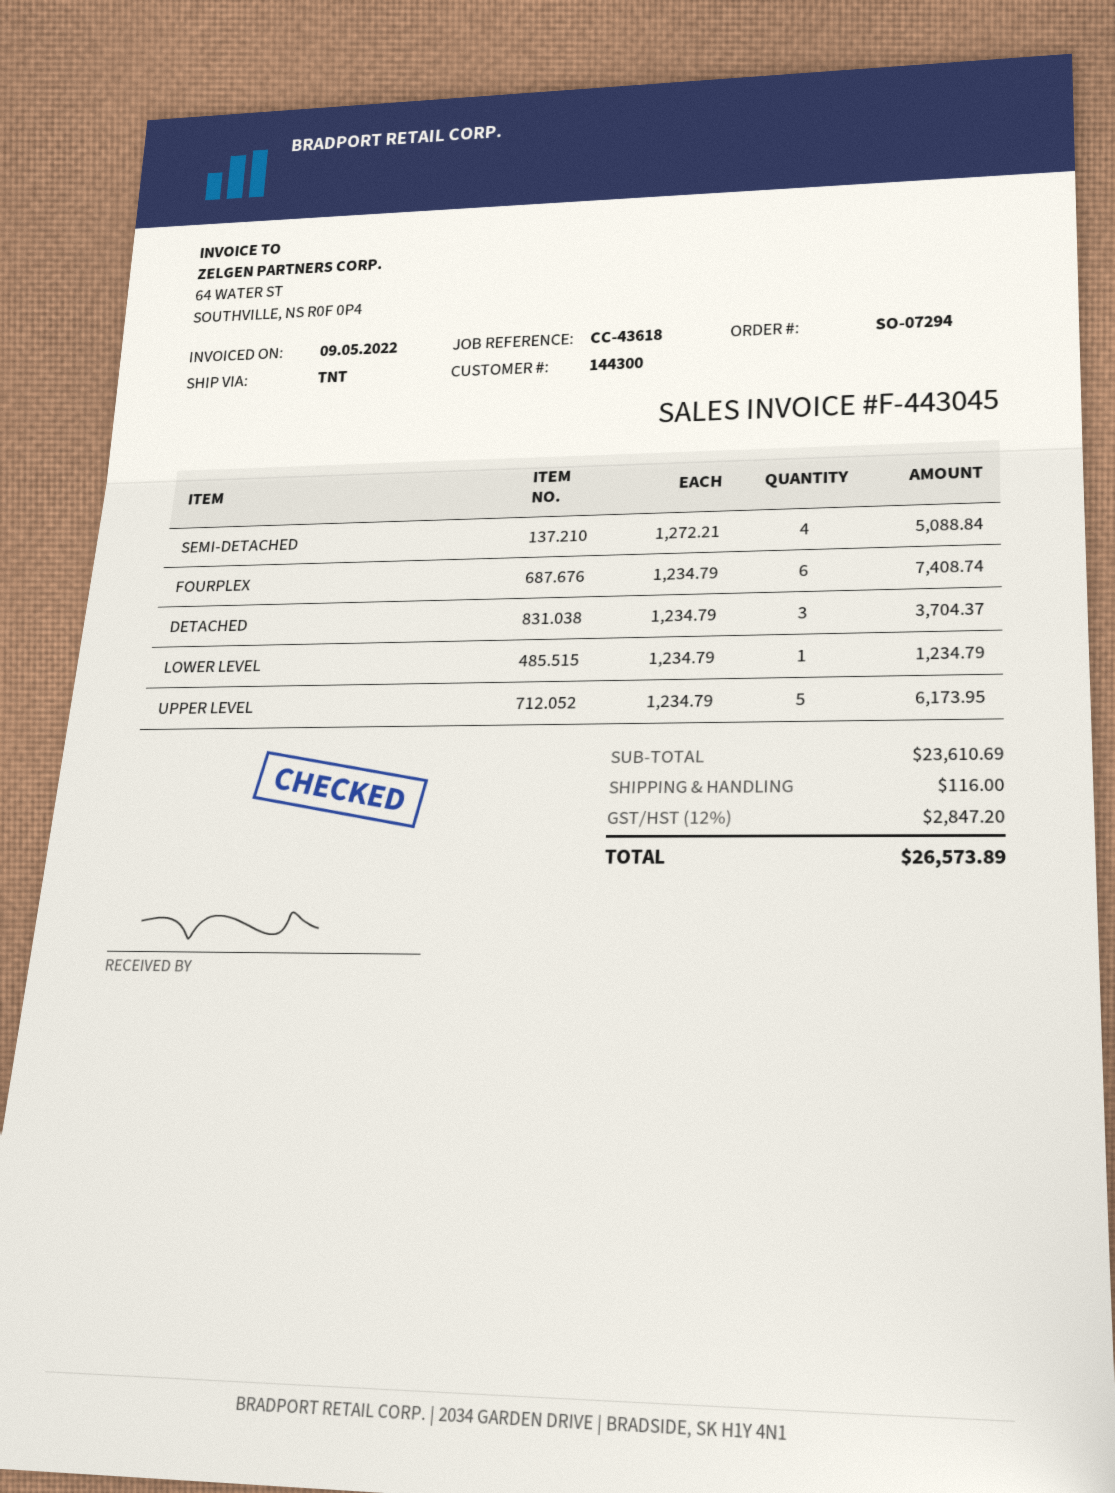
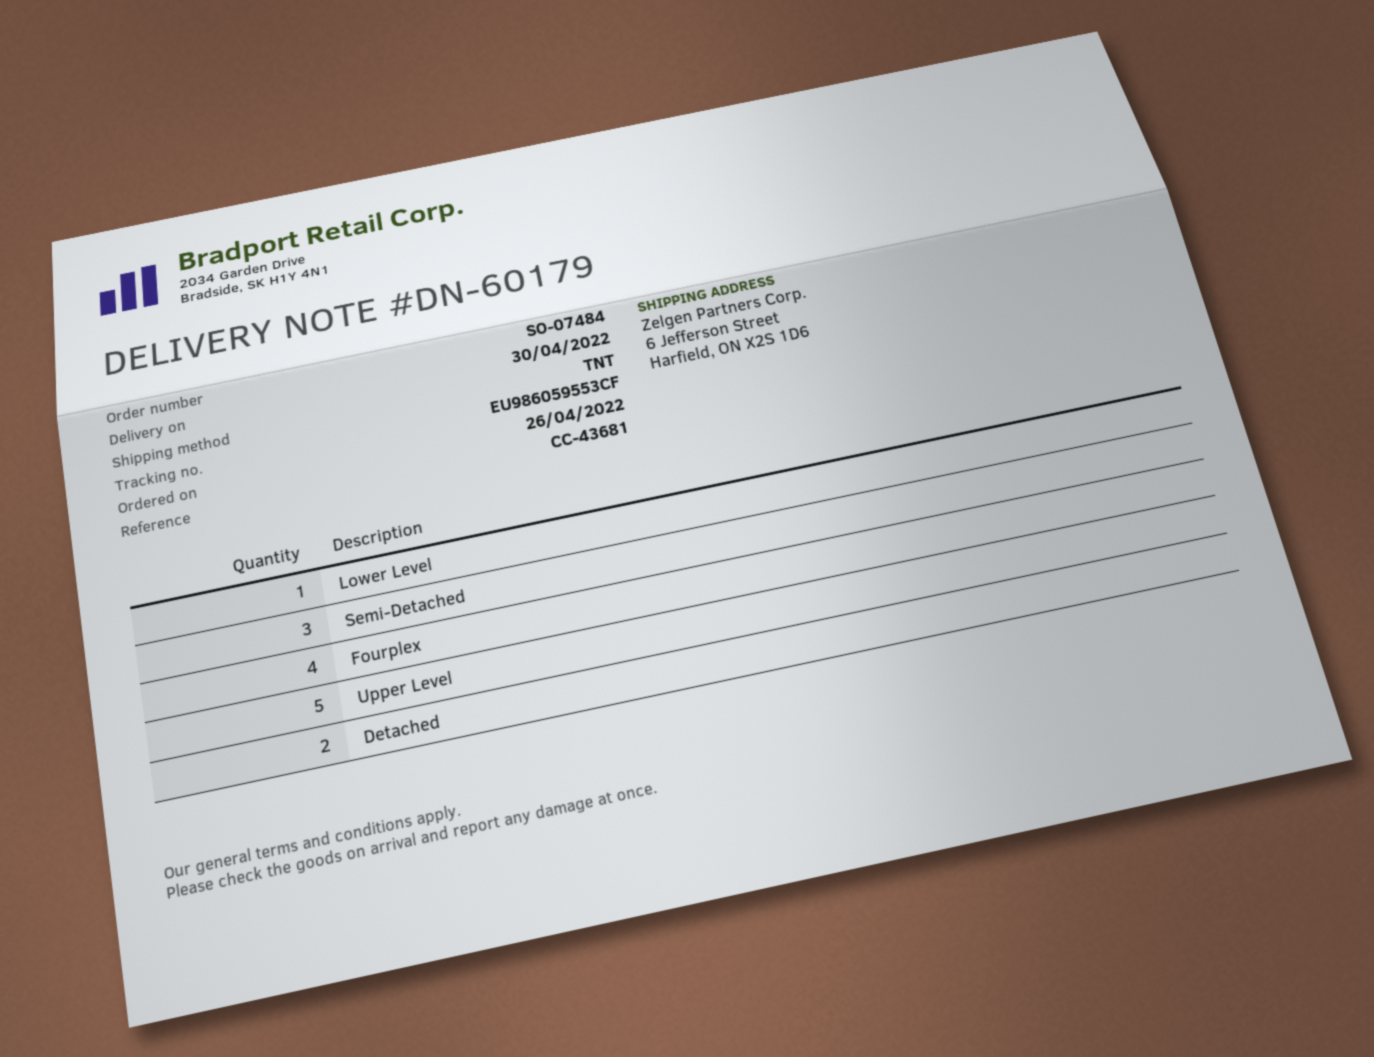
order number: SO-07294 -> SO-07484
reference: CC-43618 -> CC-43681
SEMI-DETACHED: 4 -> 3
FOURPLEX: 6 -> 4
DETACHED: 3 -> 2

